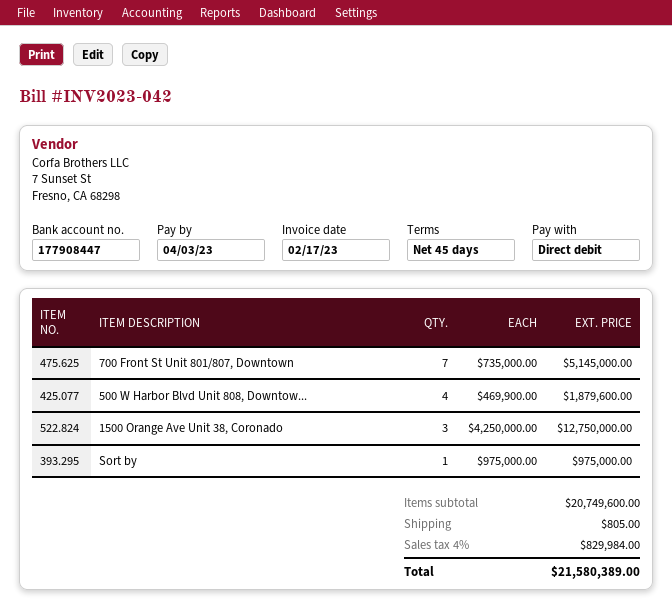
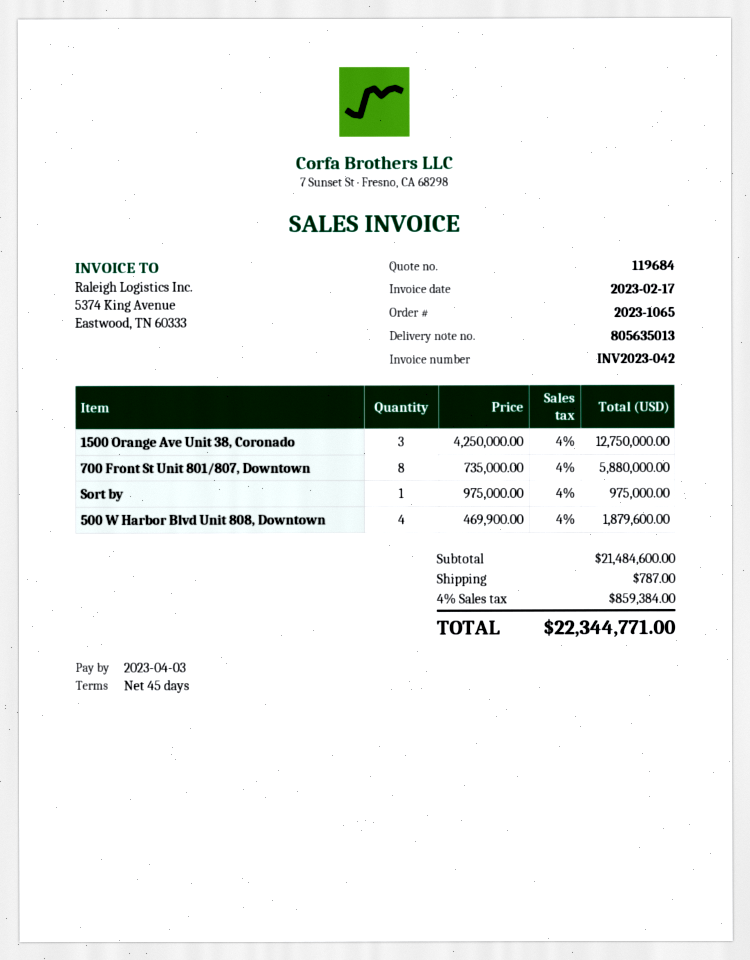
700 Front St Unit 801/807, Downtown: 7 x 735000.00 = 5145000.00 -> 8 x 735000.00 = 5880000.00
subtotal: 20749600.00 -> 21484600.00
shipping: 805.00 -> 787.00
tax: 4% = 829984.00 -> 4% = 859384.00
total: 21580389.00 -> 22344771.00

